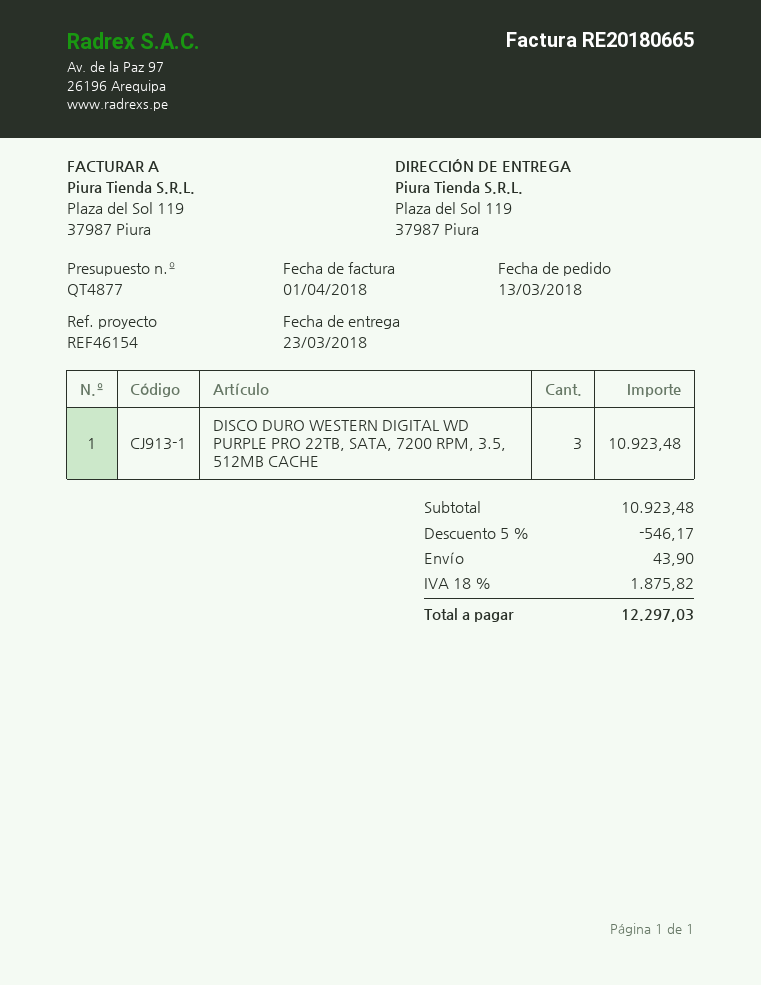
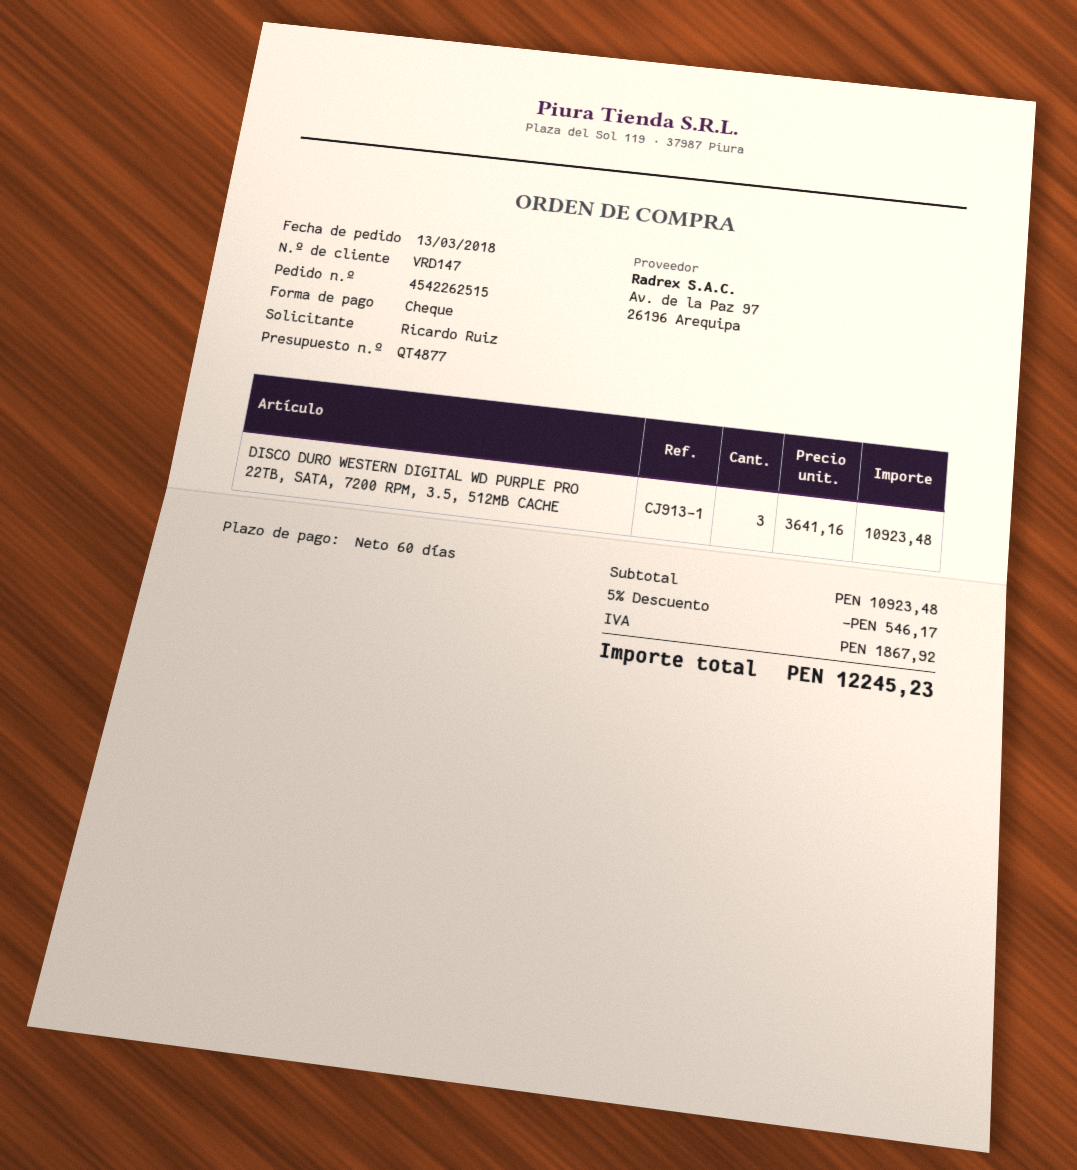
shipping: 43.90 -> none
tax: 1875.82 -> 1867.92
total: 12297.03 -> 12245.23

